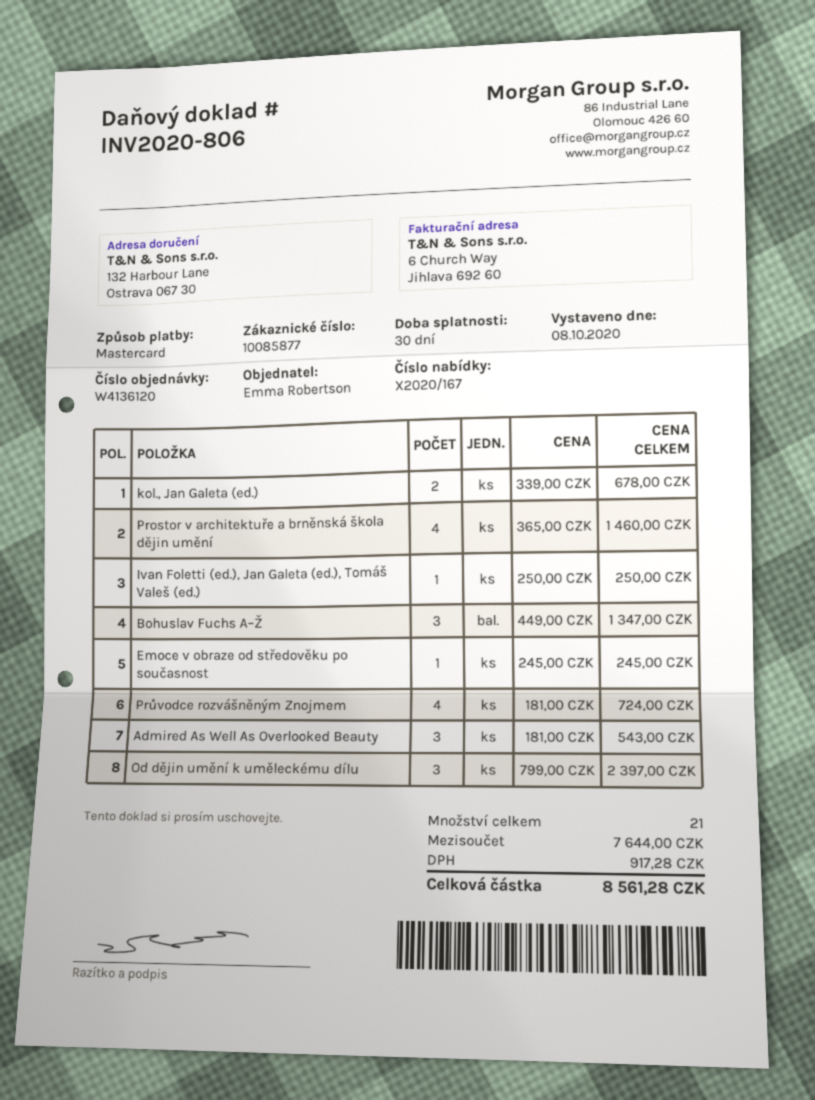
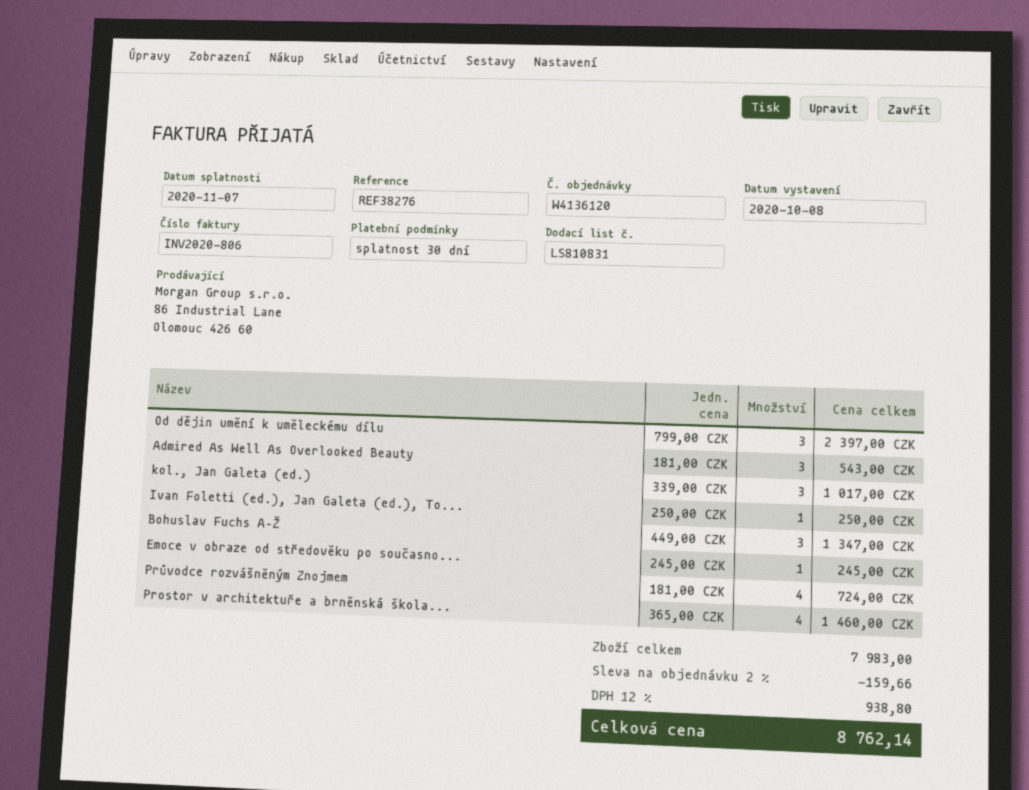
kol., Jan Galeta (ed.): 2 x 339.00 = 678.00 -> 3 x 339.00 = 1017.00
subtotal: 7644.00 -> 7983.00
discount: none -> 2% = 159.66
tax: 917.28 -> 938.80
total: 8561.28 -> 8762.14

